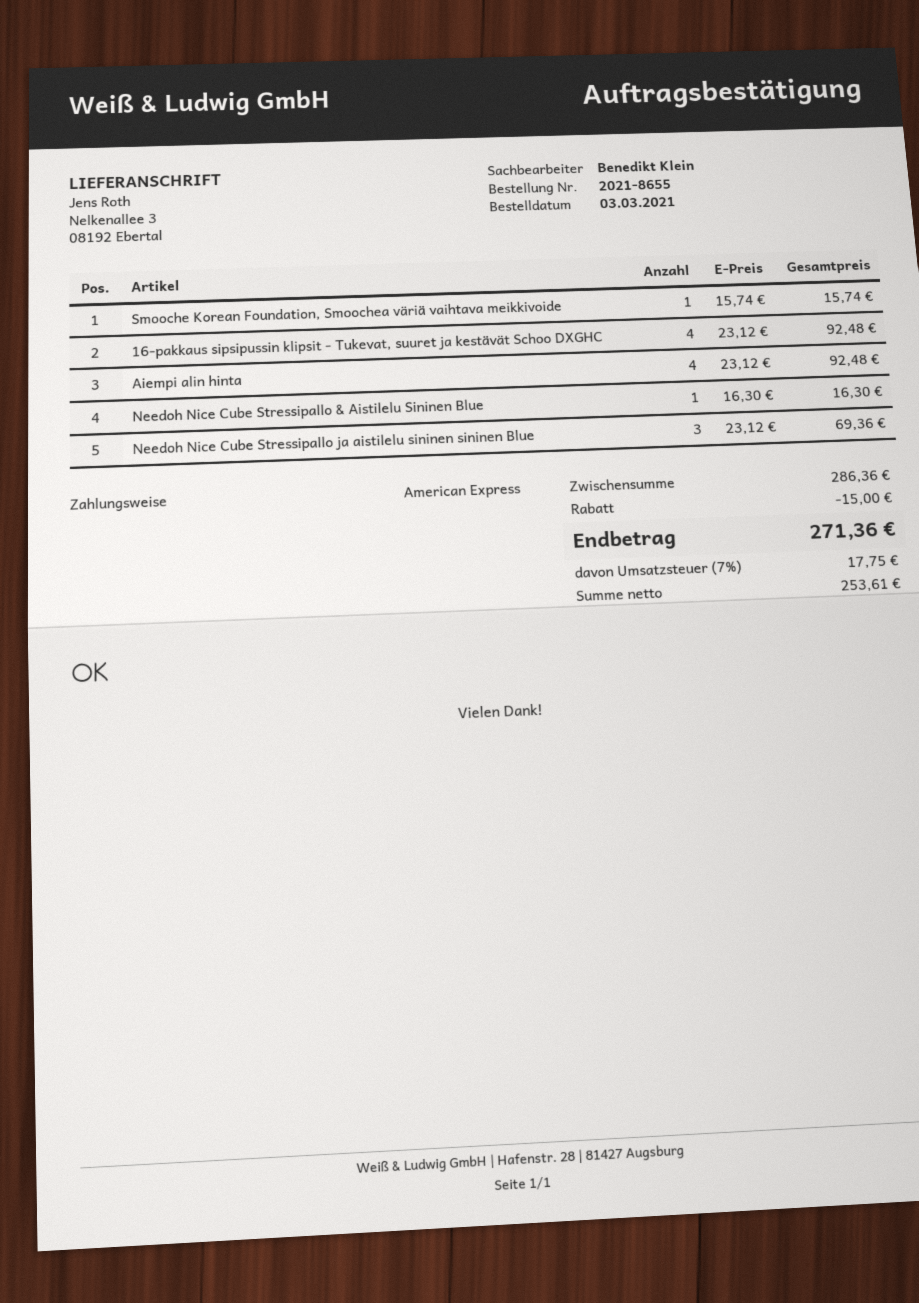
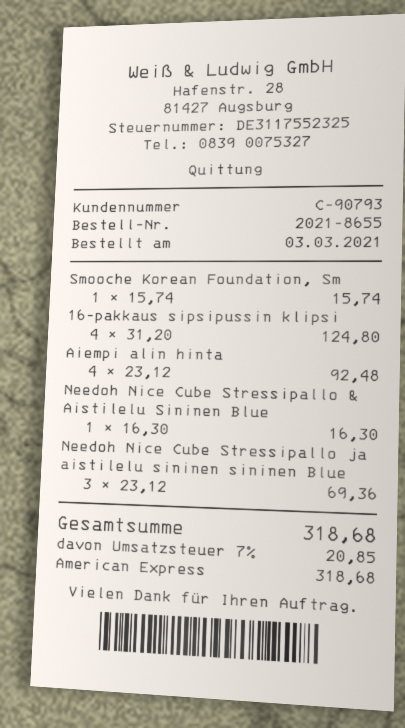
16-pakkaus sipsipussin klipsit - Tukevat, suuret ja kestävät Schoo DXGHC: 4 x 23.12 = 92.48 -> 4 x 31.20 = 124.80
discount: 15.00 -> none
tax: 7% = 17.75 -> 7% = 20.85
total: 271.36 -> 318.68

